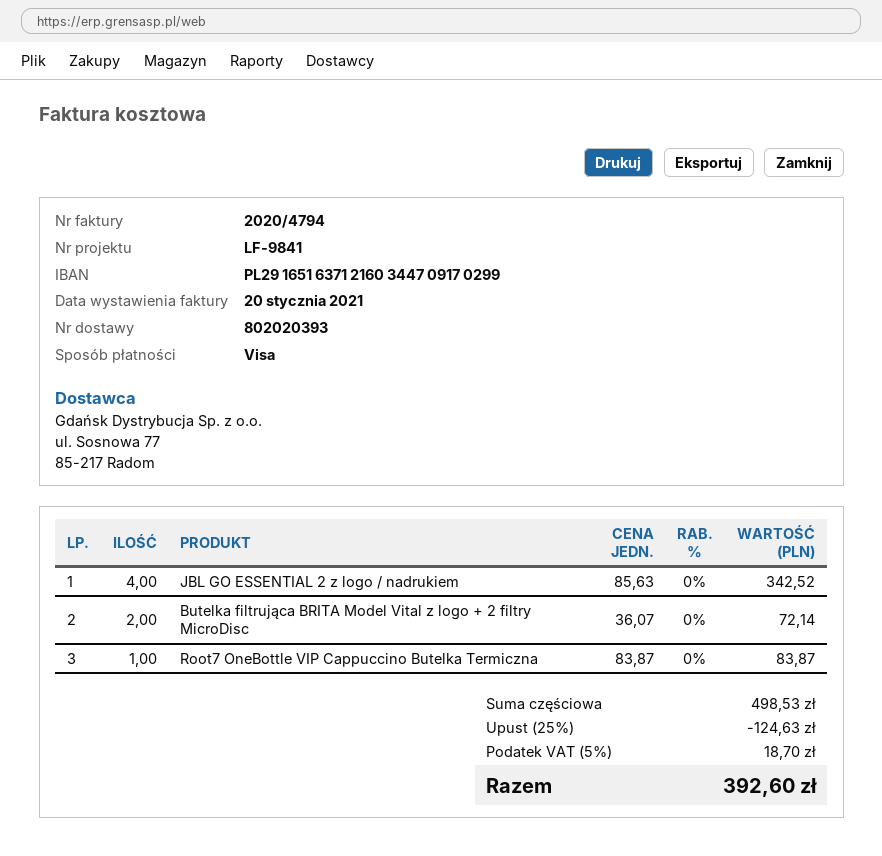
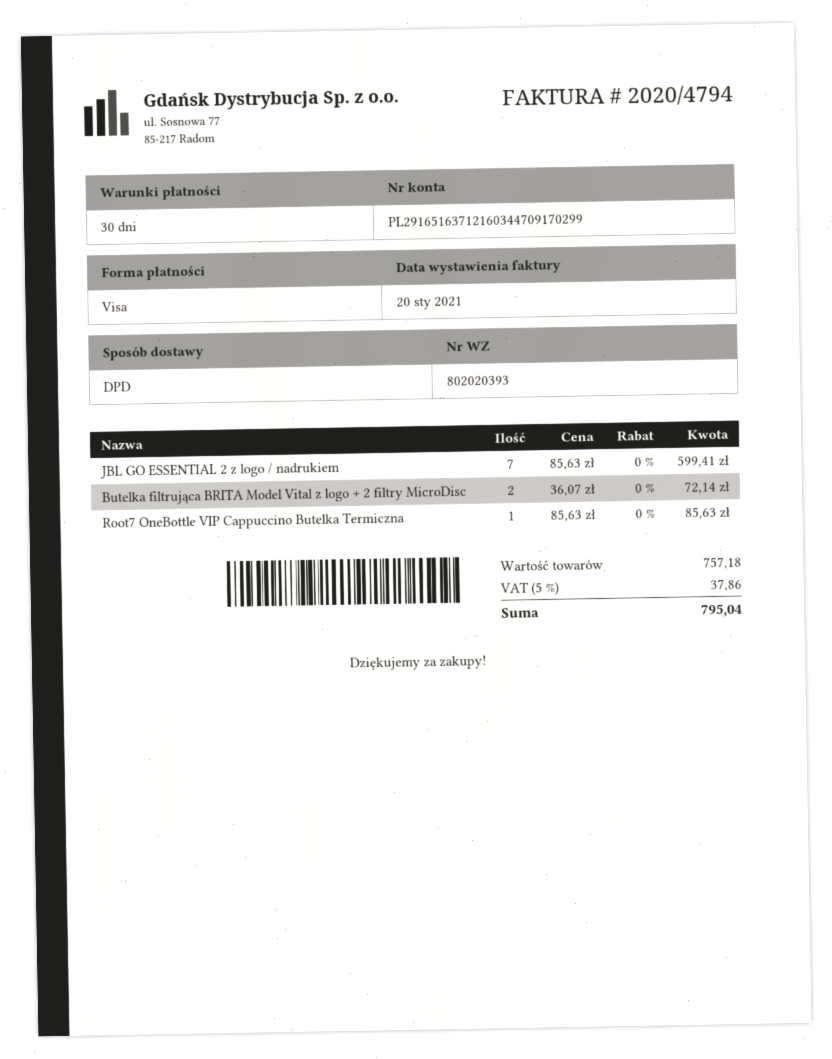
JBL GO ESSENTIAL 2 z logo / nadrukiem: 4 x 85.63 = 342.52 -> 7 x 85.63 = 599.41
Root7 OneBottle VIP Cappuccino Butelka Termiczna: 1 x 83.87 = 83.87 -> 1 x 85.63 = 85.63
subtotal: 498.53 -> 757.18
discount: 25% = 124.63 -> none
tax: 5% = 18.70 -> 5% = 37.86
total: 392.60 -> 795.04

